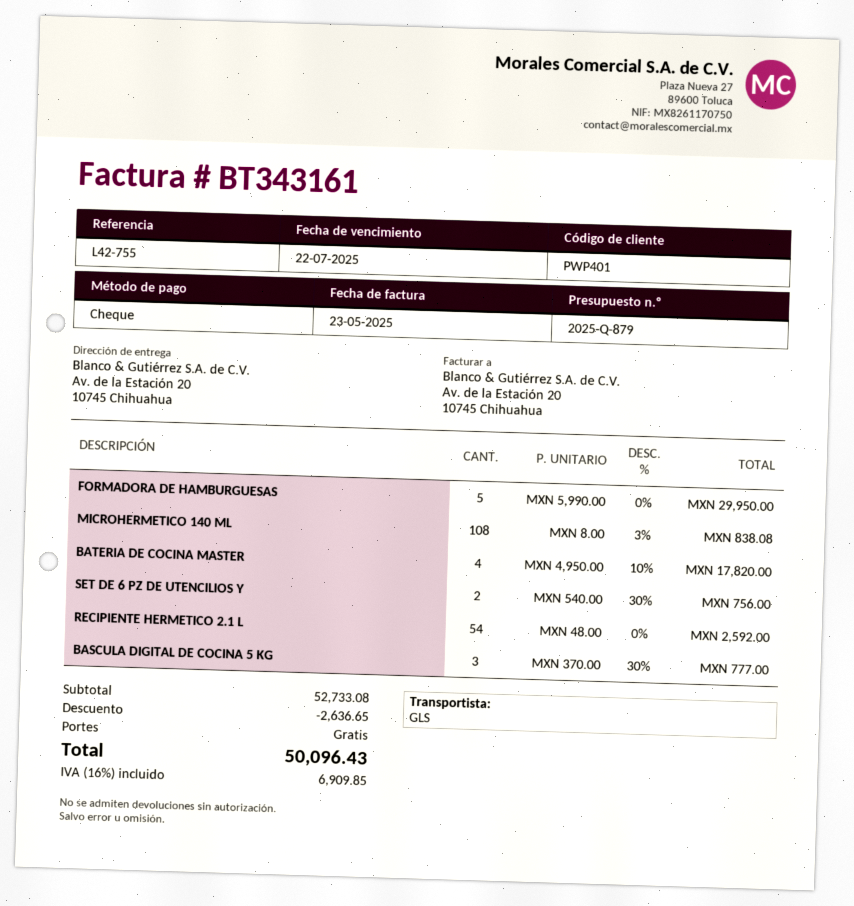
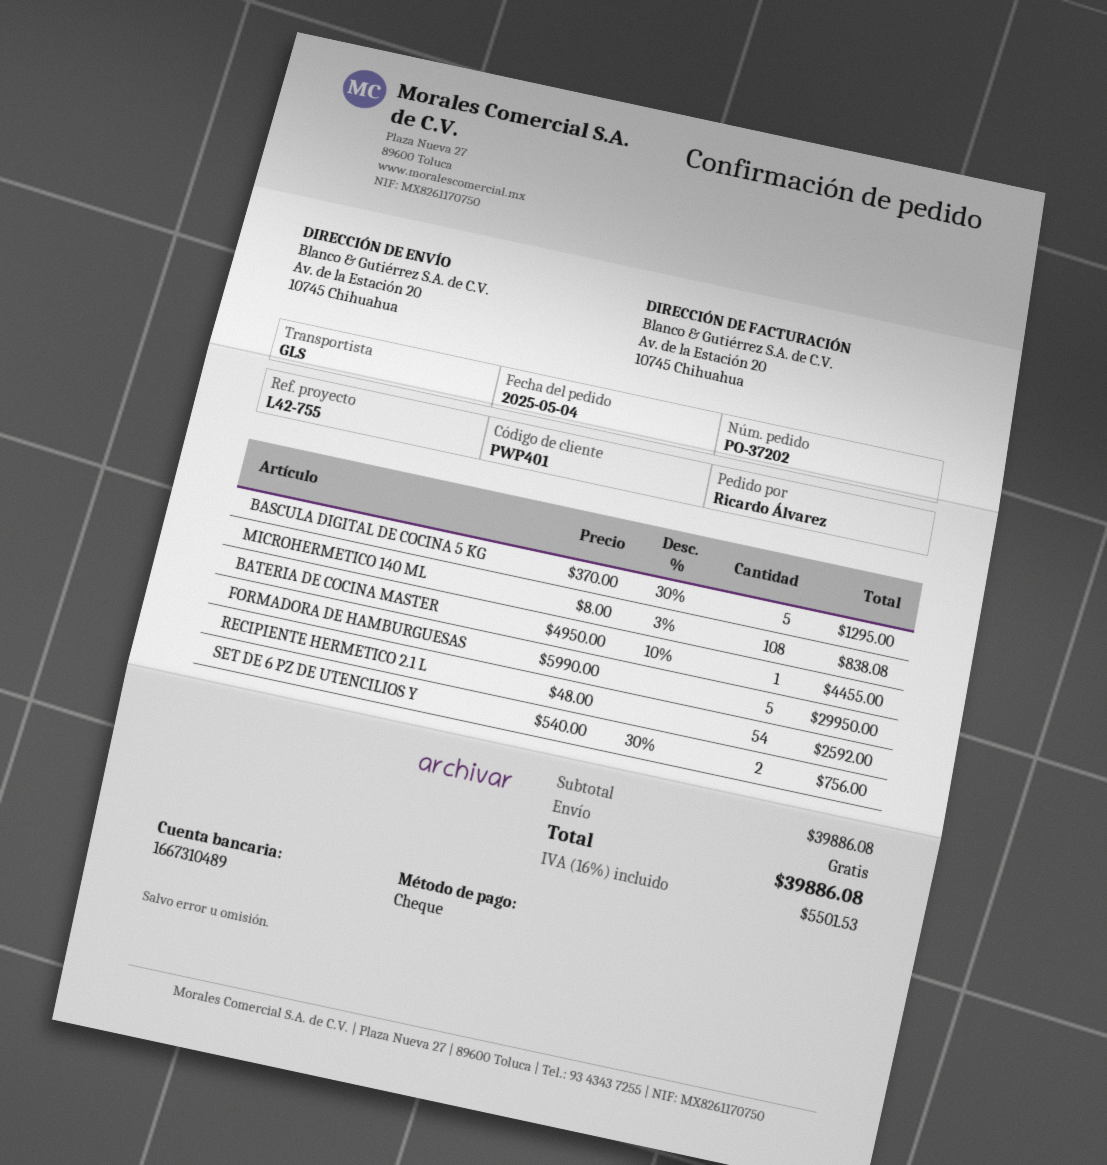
BATERIA DE COCINA MASTER: 4 x 4950.00 - 10% = 17820.00 -> 1 x 4950.00 - 10% = 4455.00
BASCULA DIGITAL DE COCINA 5 KG: 3 x 370.00 - 30% = 777.00 -> 5 x 370.00 - 30% = 1295.00
subtotal: 52733.08 -> 39886.08
discount: 2636.65 -> none
tax: 16% = 6909.85 -> 16% = 5501.53
total: 50096.43 -> 39886.08

